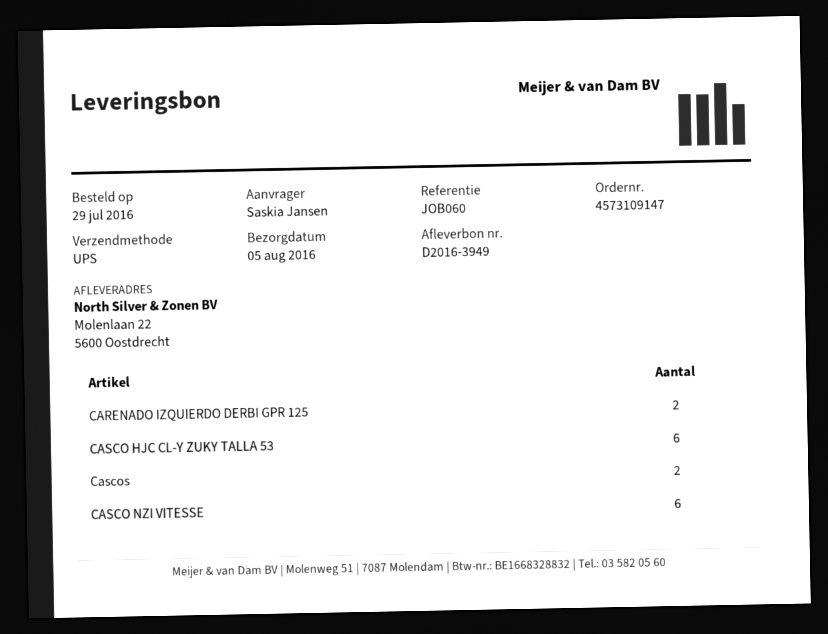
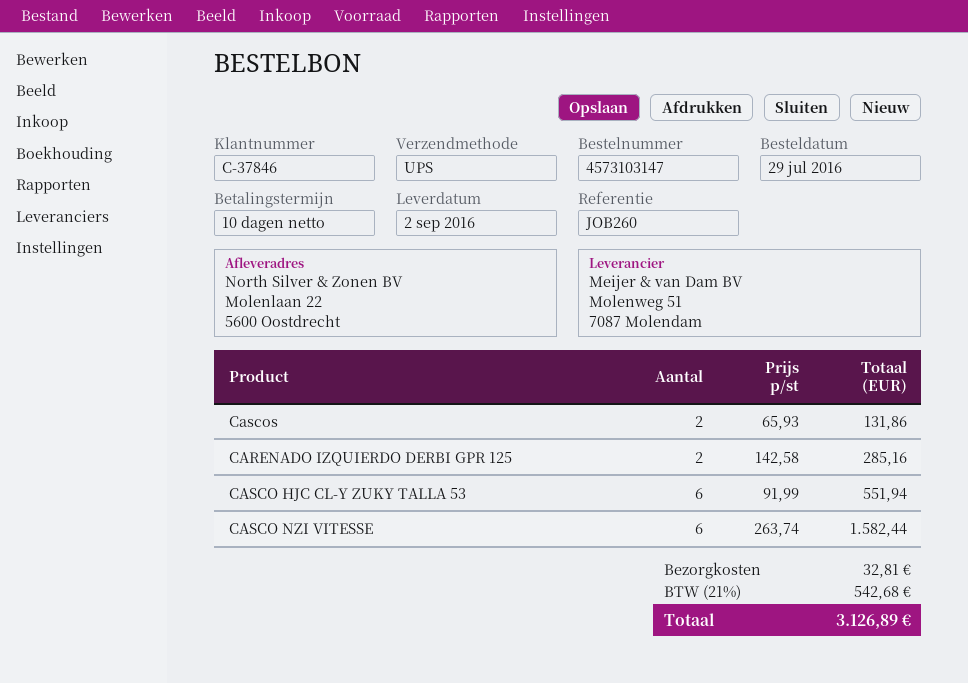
order number: 4573109147 -> 4573103147
delivery date: 2016-08-05 -> 2016-09-02
reference: JOB060 -> JOB260

